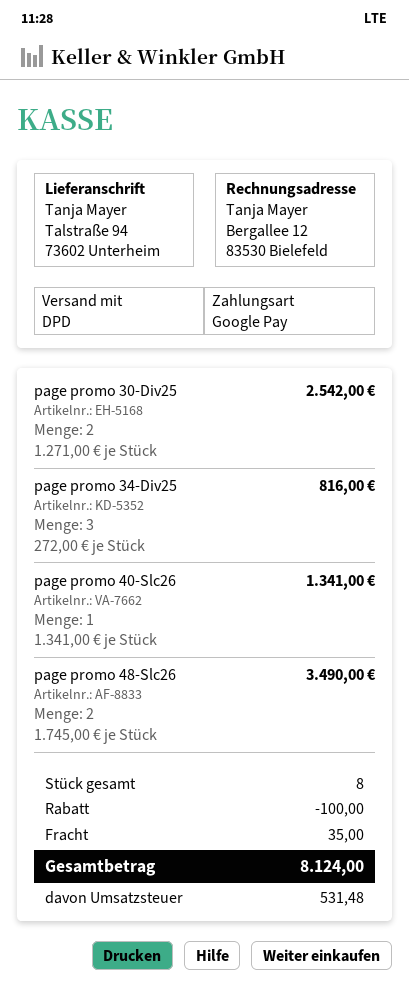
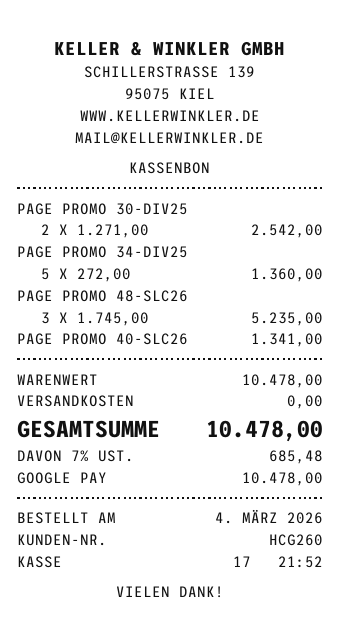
page promo 34-Div25: 3 x 272.00 = 816.00 -> 5 x 272.00 = 1360.00
page promo 48-Slc26: 2 x 1745.00 = 3490.00 -> 3 x 1745.00 = 5235.00
discount: 100.00 -> none
shipping: 35.00 -> 0.00
tax: 531.48 -> 685.48
total: 8124.00 -> 10478.00

